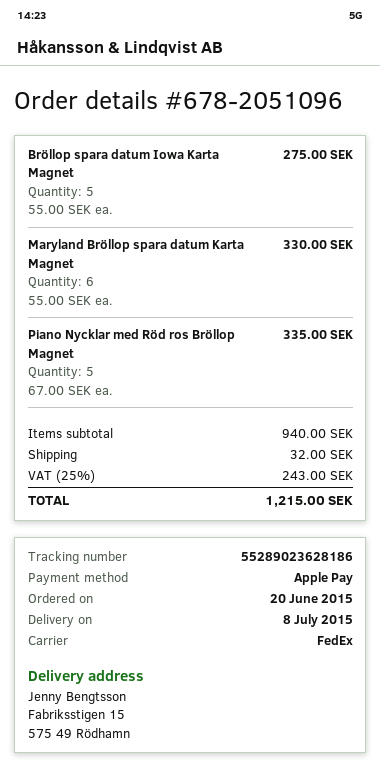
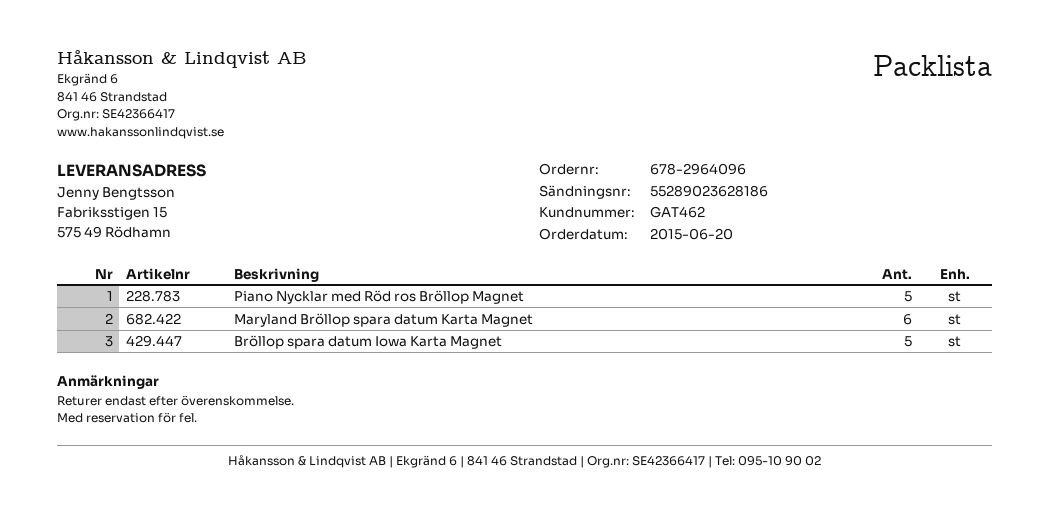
order number: 678-2051096 -> 678-2964096

